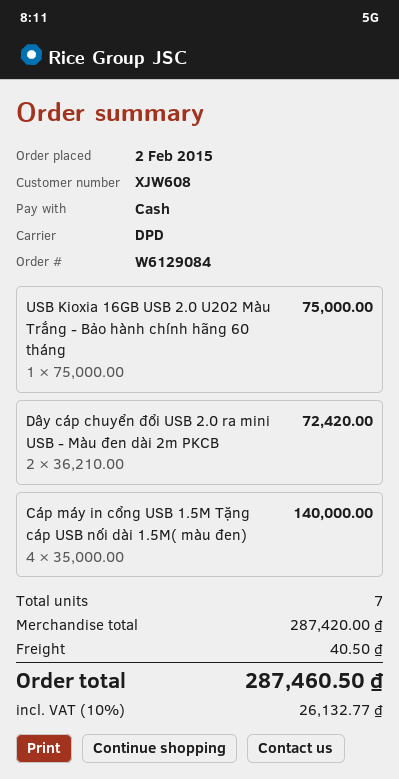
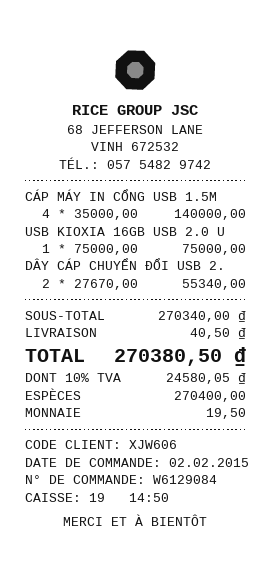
customer number: XJW608 -> XJW606
Dây cáp chuyển đổi USB 2.0 ra mini USB - Màu đen dài 2m PKCB: 2 x 36210.00 = 72420.00 -> 2 x 27670.00 = 55340.00
subtotal: 287420.00 -> 270340.00
tax: 10% = 26132.77 -> 10% = 24580.05
total: 287460.50 -> 270380.50

